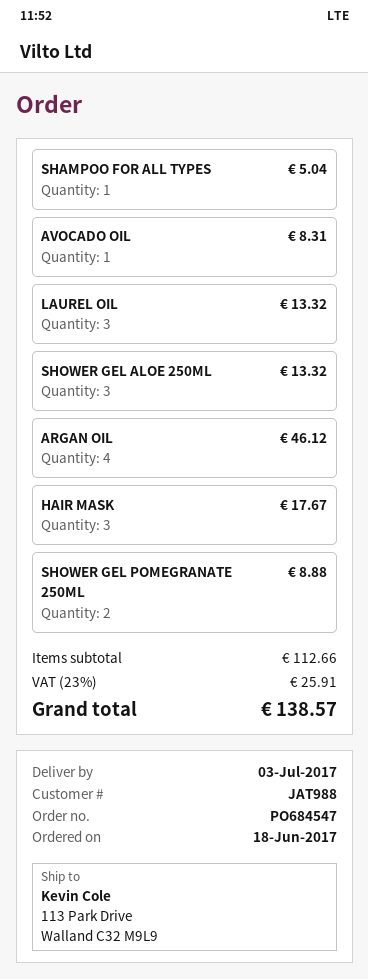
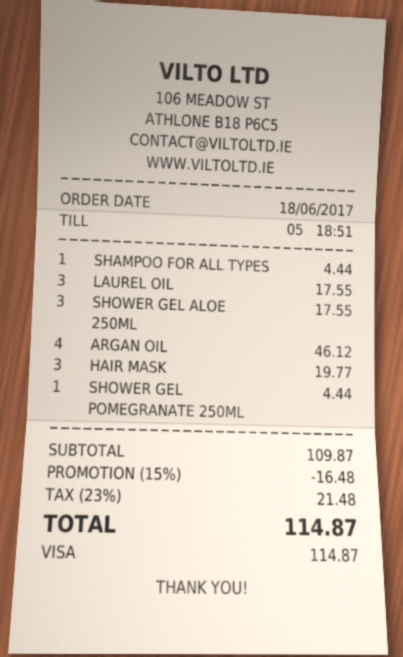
SHAMPOO FOR ALL TYPES: 1 for 5.04 -> 1 for 4.44
AVOCADO OIL: 1 for 8.31 -> none
LAUREL OIL: 3 for 13.32 -> 3 for 17.55
SHOWER GEL ALOE 250ML: 3 for 13.32 -> 3 for 17.55
HAIR MASK: 3 for 17.67 -> 3 for 19.77
SHOWER GEL POMEGRANATE 250ML: 2 for 8.88 -> 1 for 4.44
subtotal: 112.66 -> 109.87
discount: none -> 15% = 16.48
tax: 23% = 25.91 -> 23% = 21.48
total: 138.57 -> 114.87

